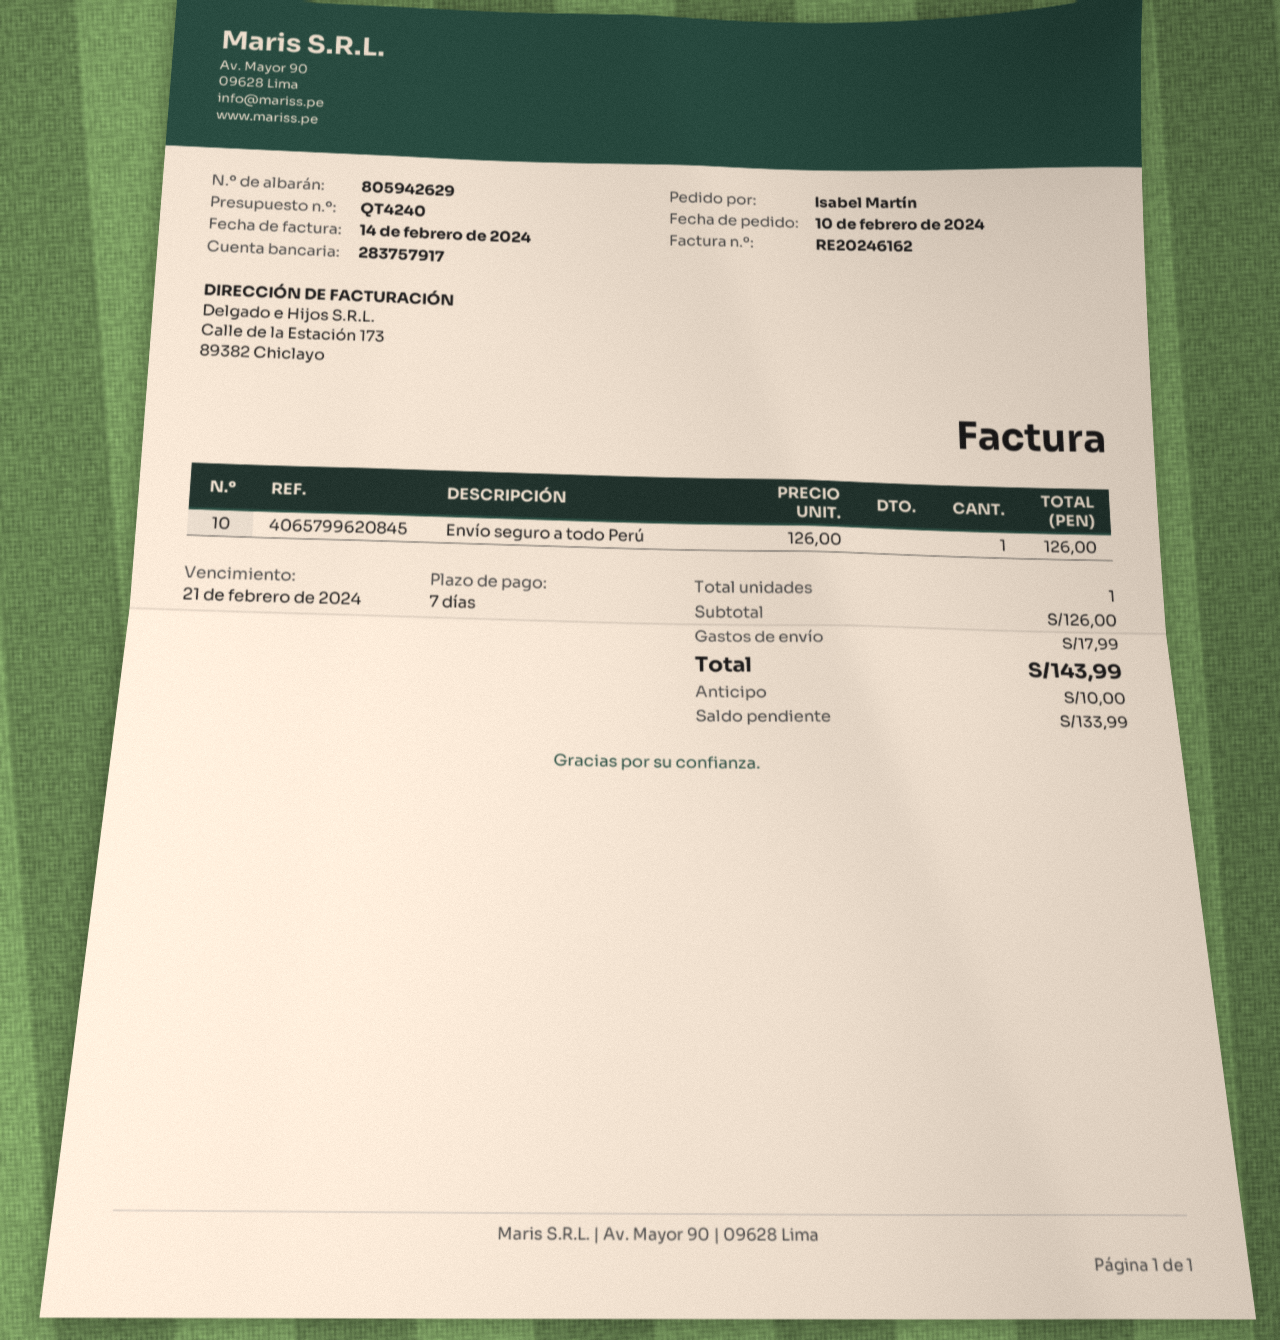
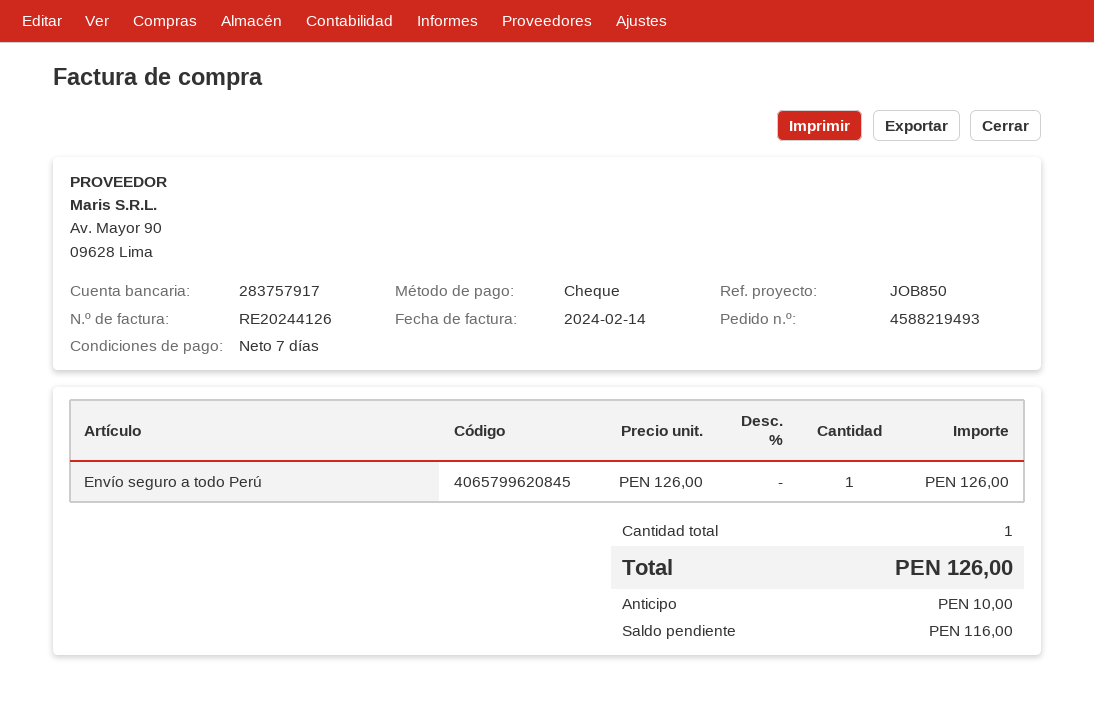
invoice number: RE20246162 -> RE20244126
shipping: 17.99 -> none
total: 143.99 -> 126.00
balance: 133.99 -> 116.00

